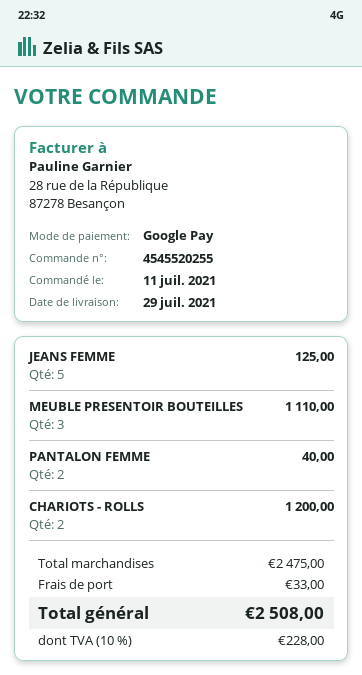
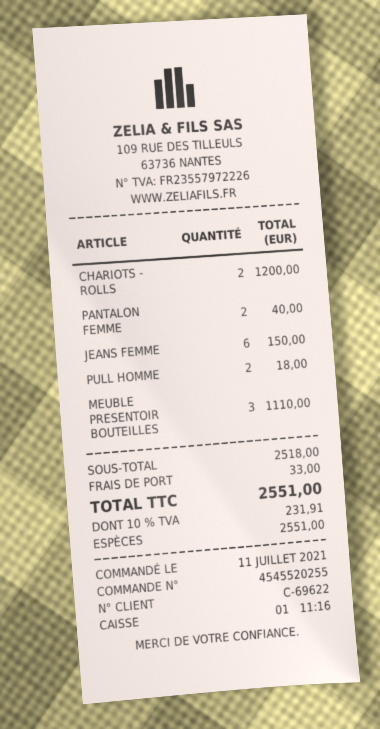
payment method: Google Pay -> cash
JEANS FEMME: 5 for 125.00 -> 6 for 150.00
PULL HOMME: none -> 2 for 18.00
subtotal: 2475.00 -> 2518.00
tax: 10% = 228.00 -> 10% = 231.91
total: 2508.00 -> 2551.00

